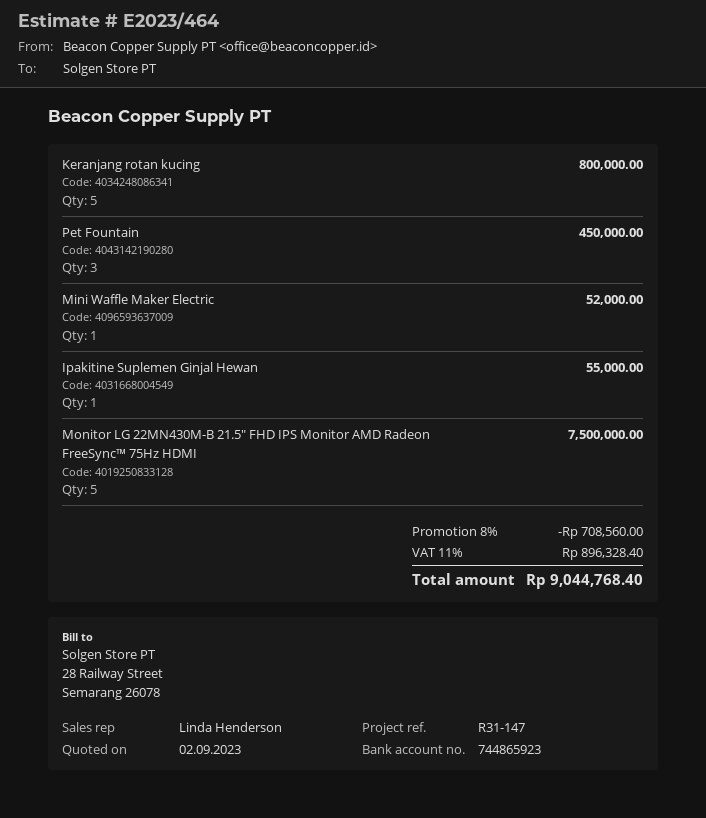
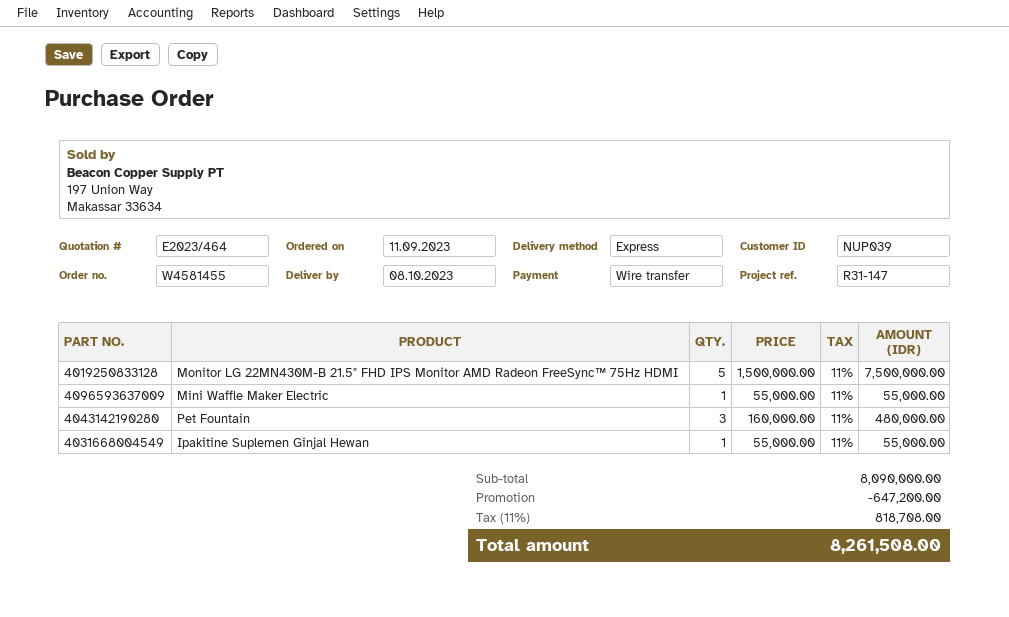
Keranjang rotan kucing: 5 for 800000.00 -> none
Pet Fountain: 3 for 450000.00 -> 3 for 480000.00
Mini Waffle Maker Electric: 1 for 52000.00 -> 1 for 55000.00
discount: 708560.00 -> 647200.00
tax: 11% = 896328.40 -> 11% = 818708.00
total: 9044768.40 -> 8261508.00

